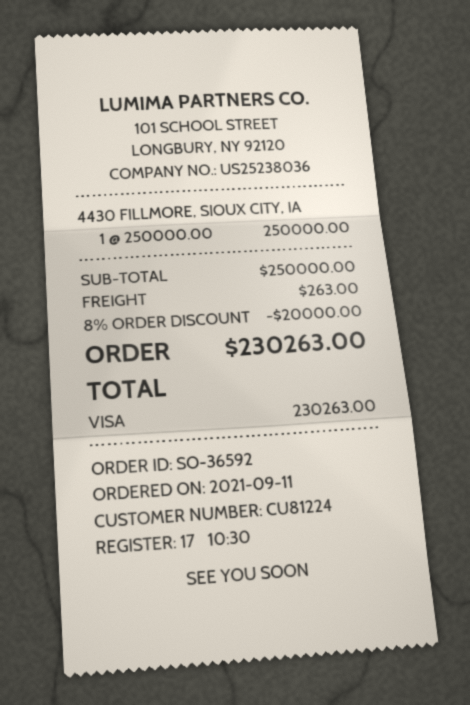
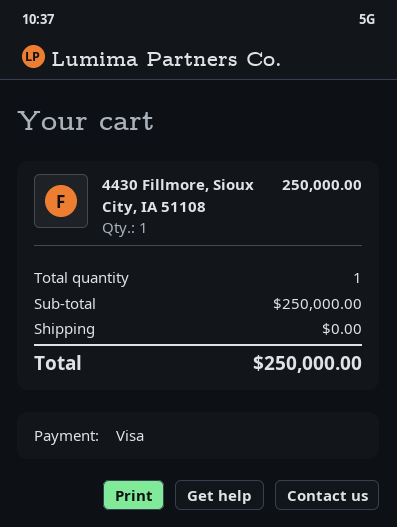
discount: 8% = 20000.00 -> none
shipping: 263.00 -> 0.00
total: 230263.00 -> 250000.00

